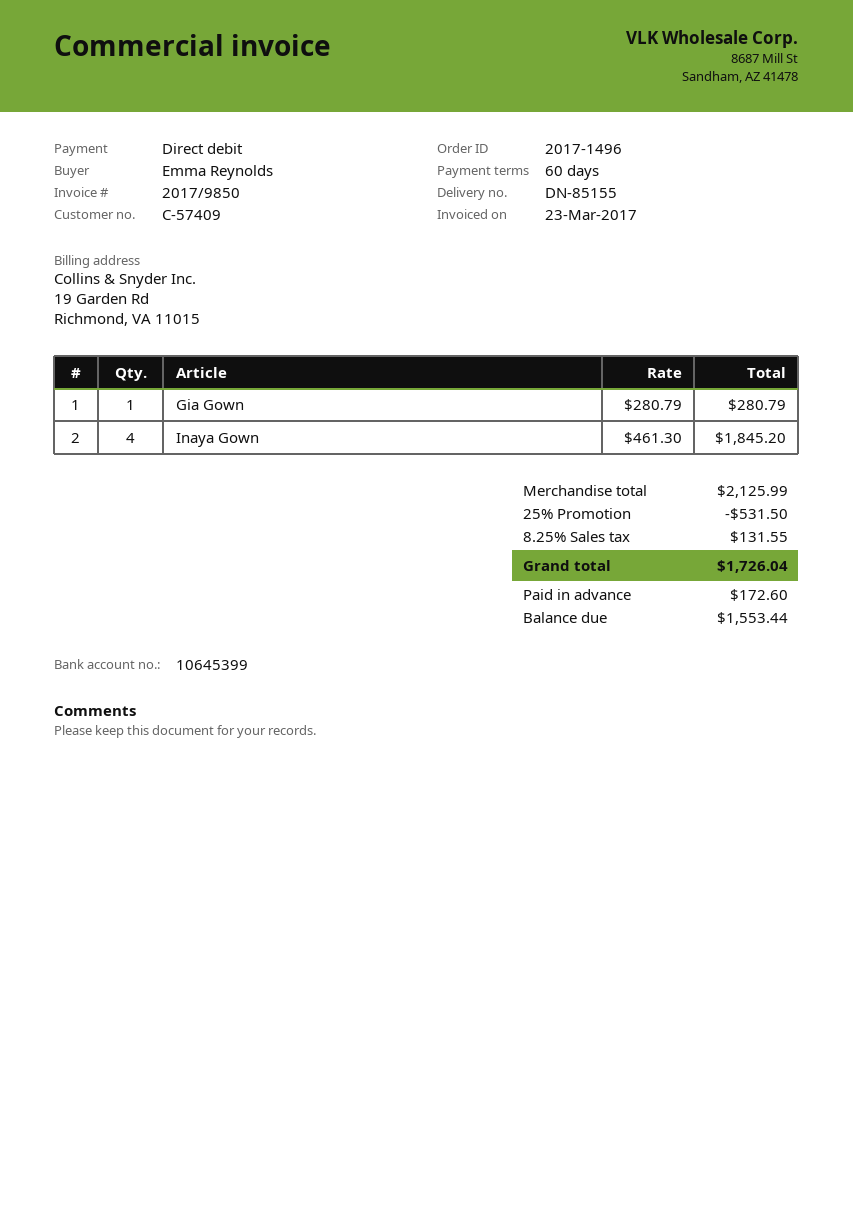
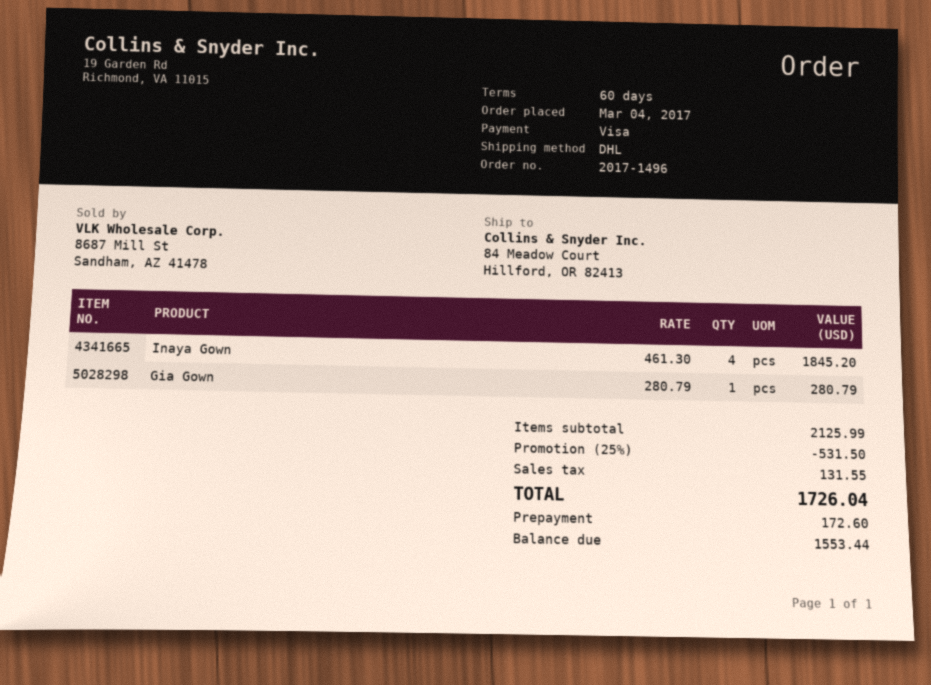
payment method: direct debit -> Visa

